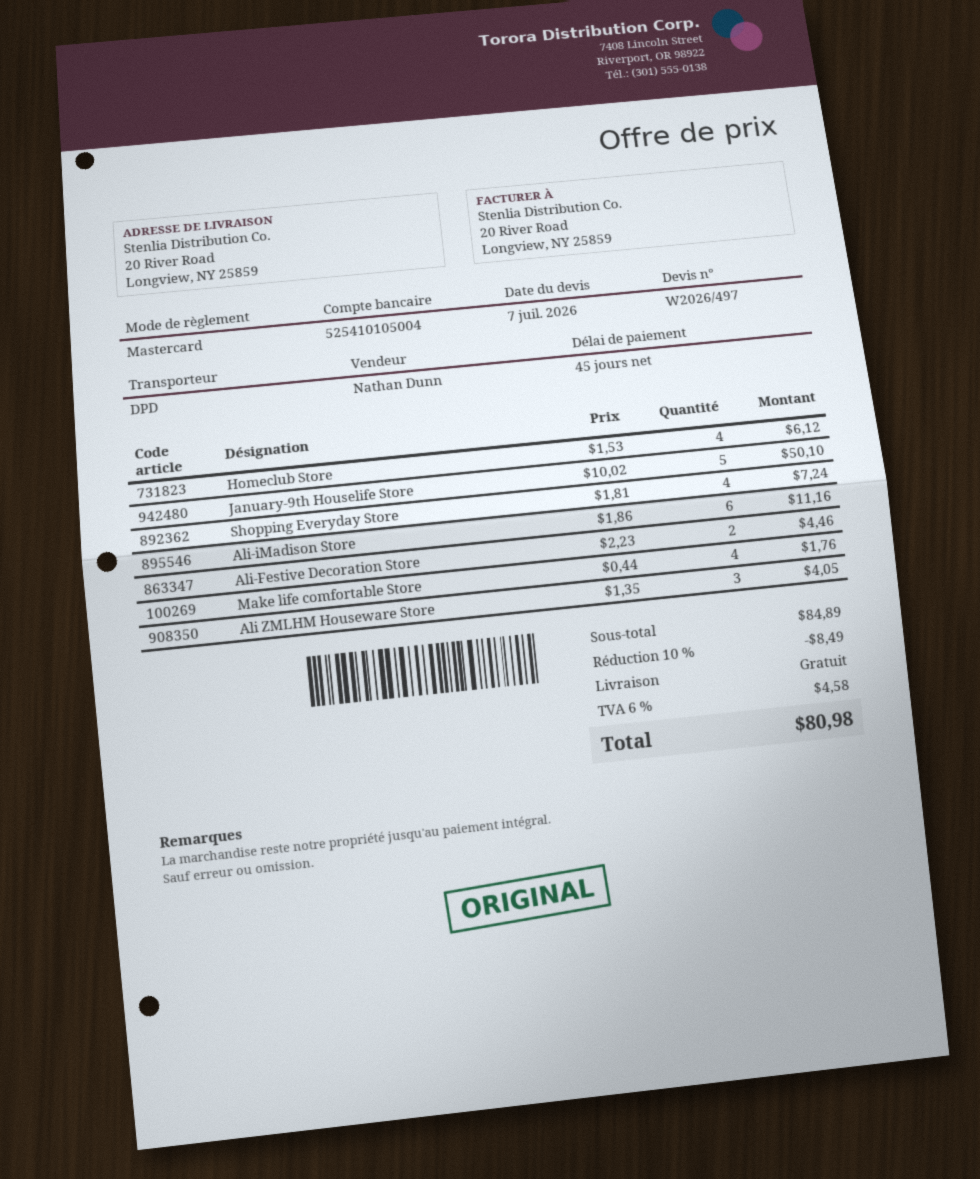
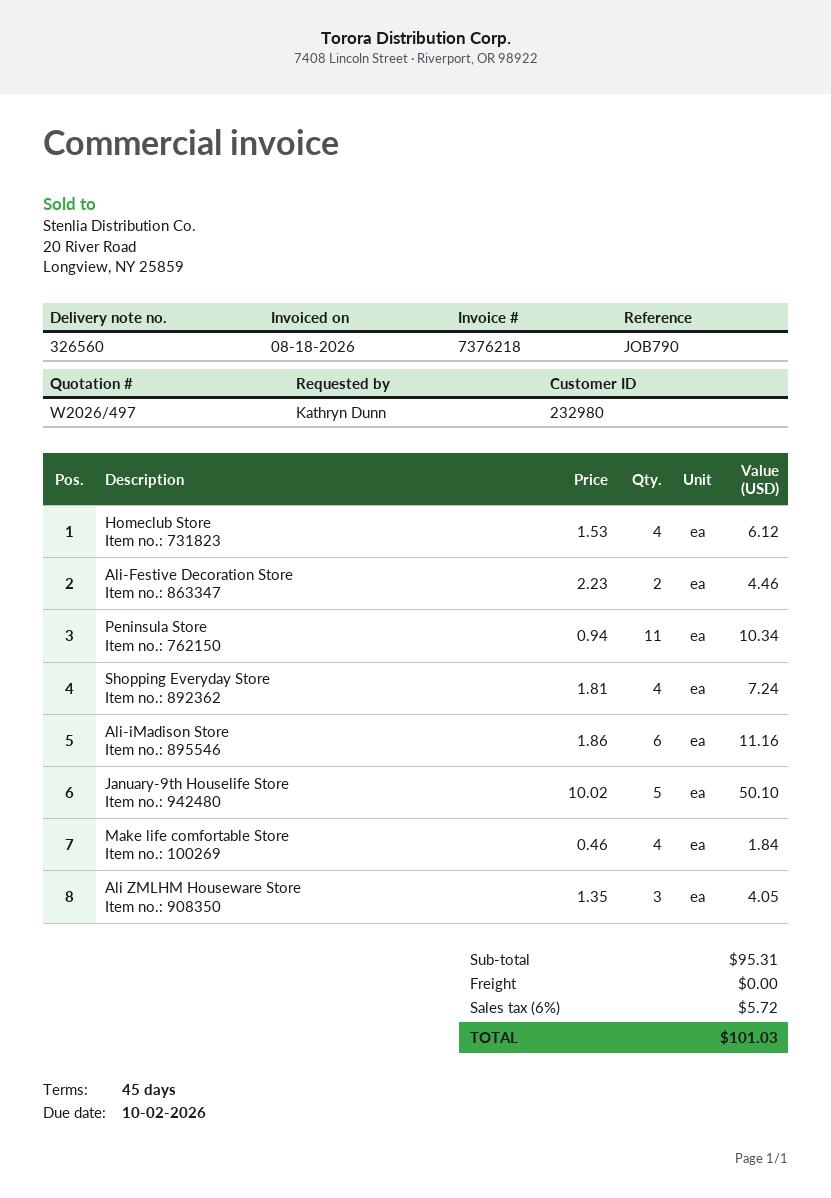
Make life comfortable Store: 4 x 0.44 = 1.76 -> 4 x 0.46 = 1.84
Peninsula Store: none -> 11 x 0.94 = 10.34
subtotal: 84.89 -> 95.31
discount: 10% = 8.49 -> none
tax: 6% = 4.58 -> 6% = 5.72
total: 80.98 -> 101.03

